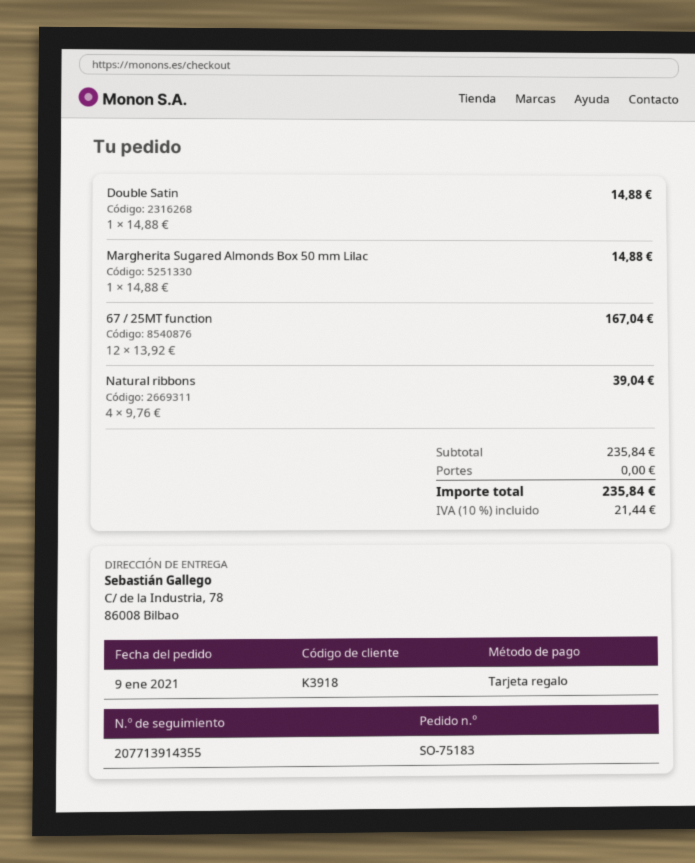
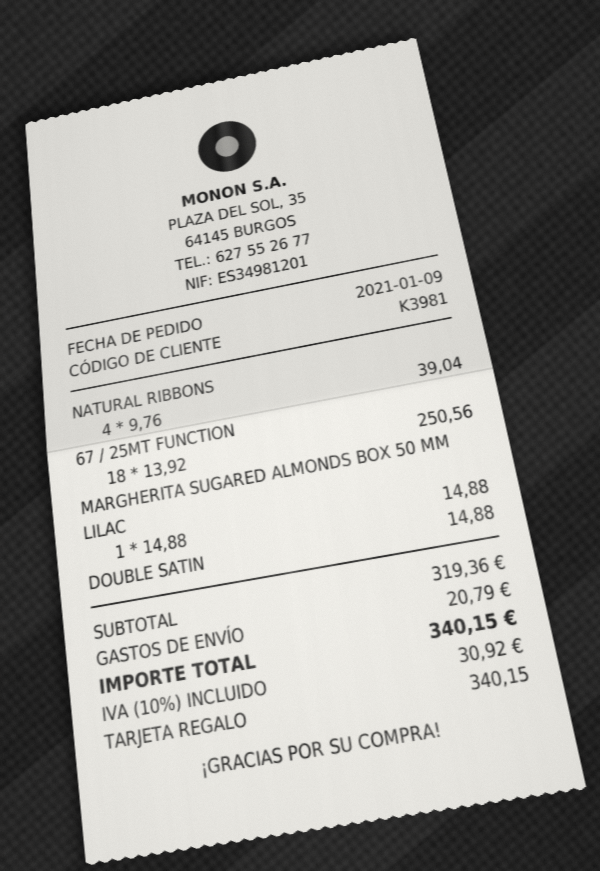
customer number: K3918 -> K3981
67 / 25MT function: 12 x 13.92 = 167.04 -> 18 x 13.92 = 250.56
subtotal: 235.84 -> 319.36
shipping: 0.00 -> 20.79
tax: 10% = 21.44 -> 10% = 30.92
total: 235.84 -> 340.15

